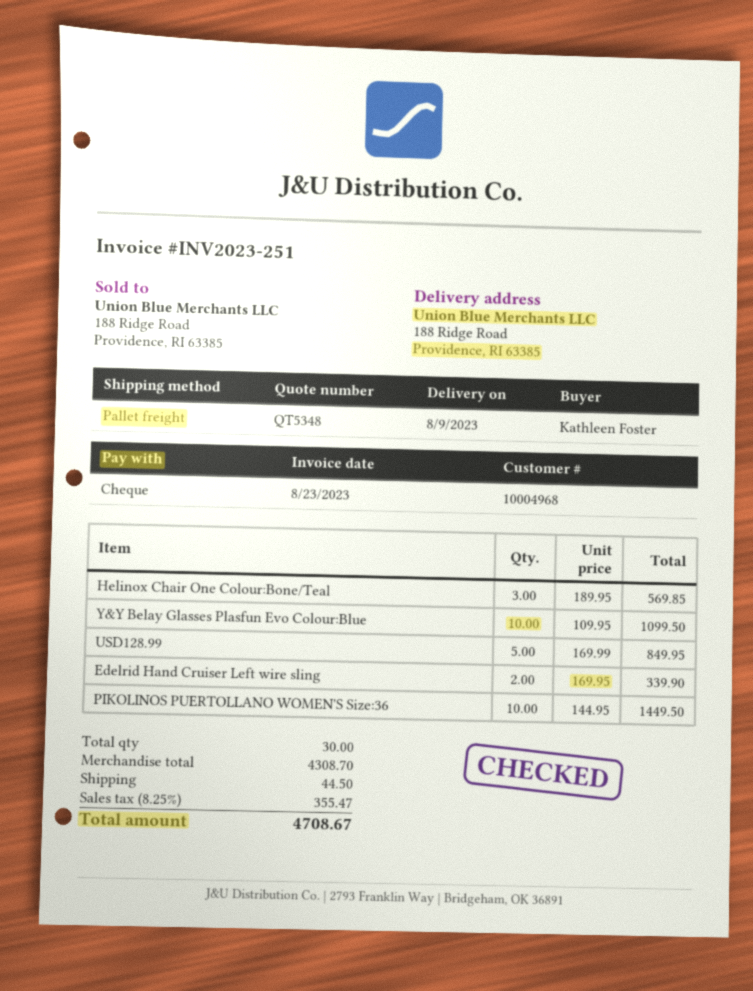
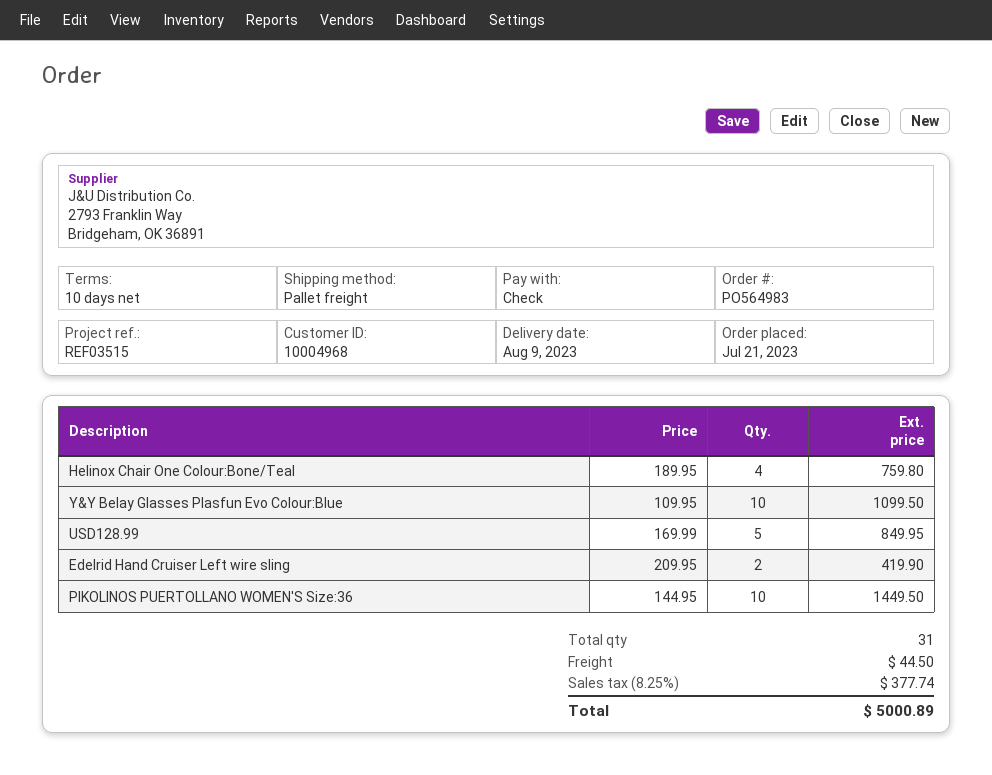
Helinox Chair One Colour:Bone/Teal: 3 x 189.95 = 569.85 -> 4 x 189.95 = 759.80
Edelrid Hand Cruiser Left wire sling: 2 x 169.95 = 339.90 -> 2 x 209.95 = 419.90
total quantity: 30 -> 31
tax: 8.25% = 355.47 -> 8.25% = 377.74
total: 4708.67 -> 5000.89

